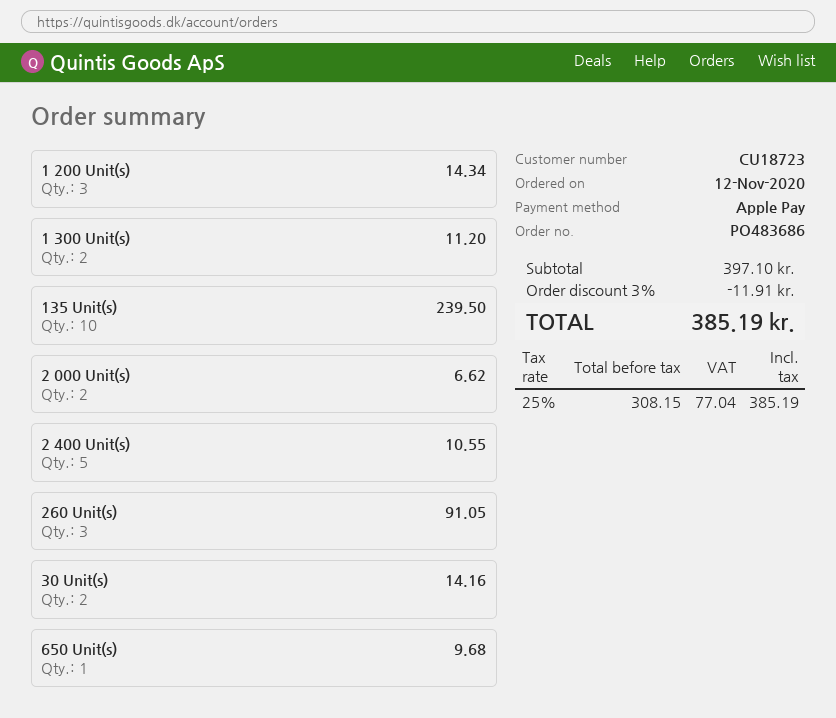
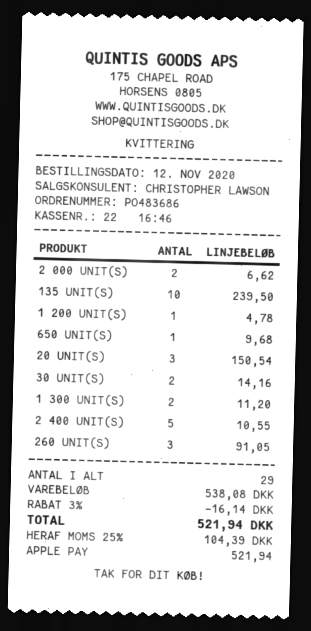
1 200 Unit(s): 3 for 14.34 -> 1 for 4.78
20 UNIT(S): none -> 3 for 150.54
subtotal: 397.10 -> 538.08
discount: 3% = 11.91 -> 3% = 16.14
tax: 25% = 77.04 -> 25% = 104.39
total: 385.19 -> 521.94

